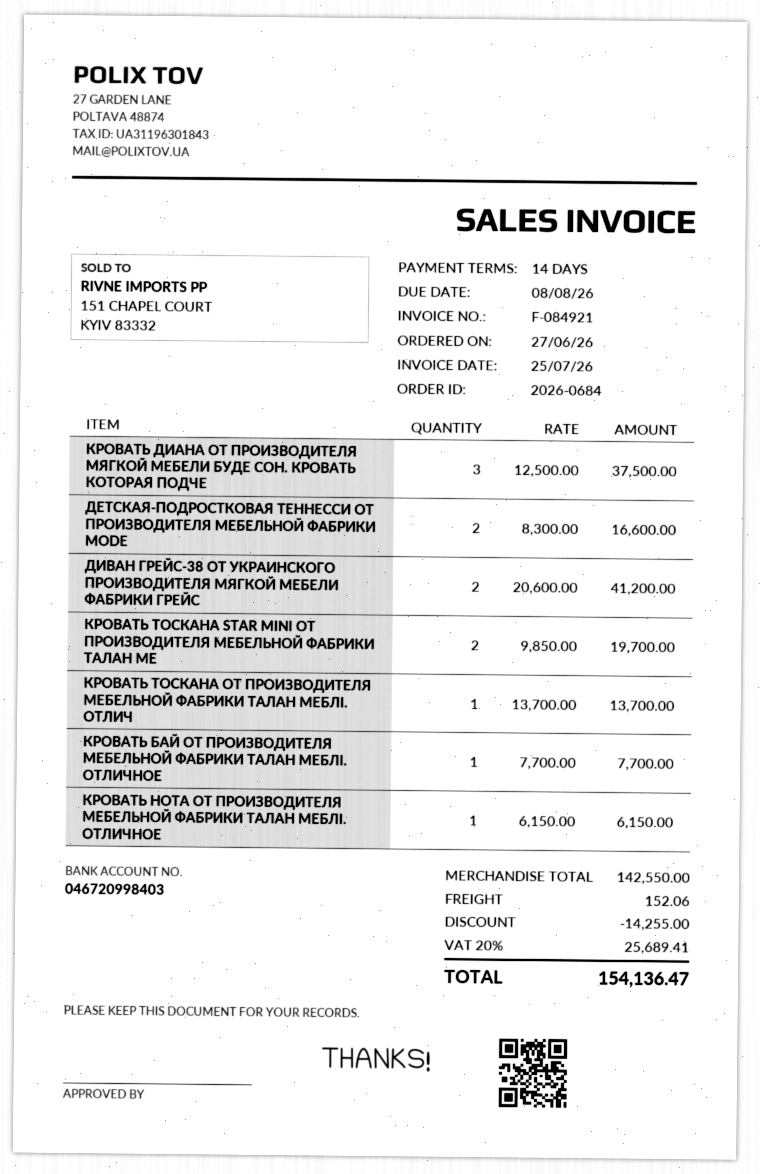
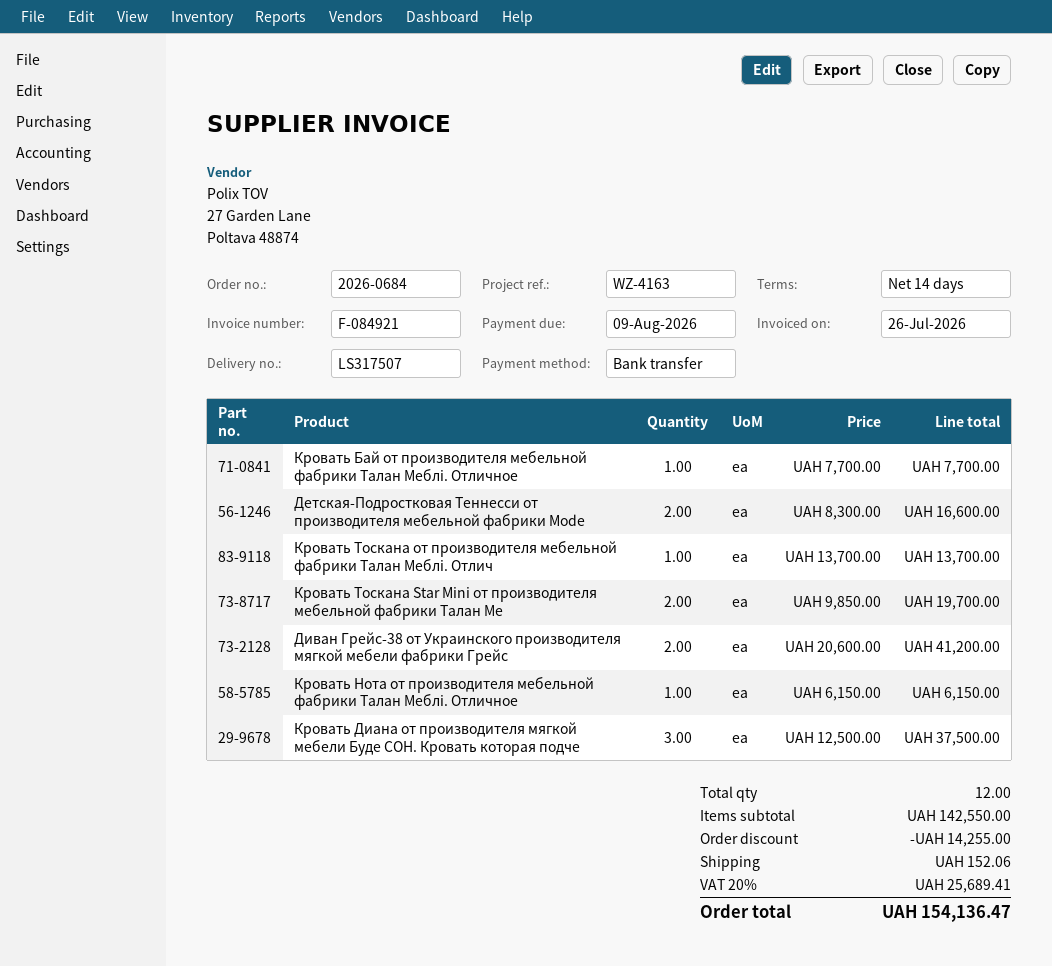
invoice date: 2026-07-25 -> 2026-07-26
due date: 2026-08-08 -> 2026-08-09

